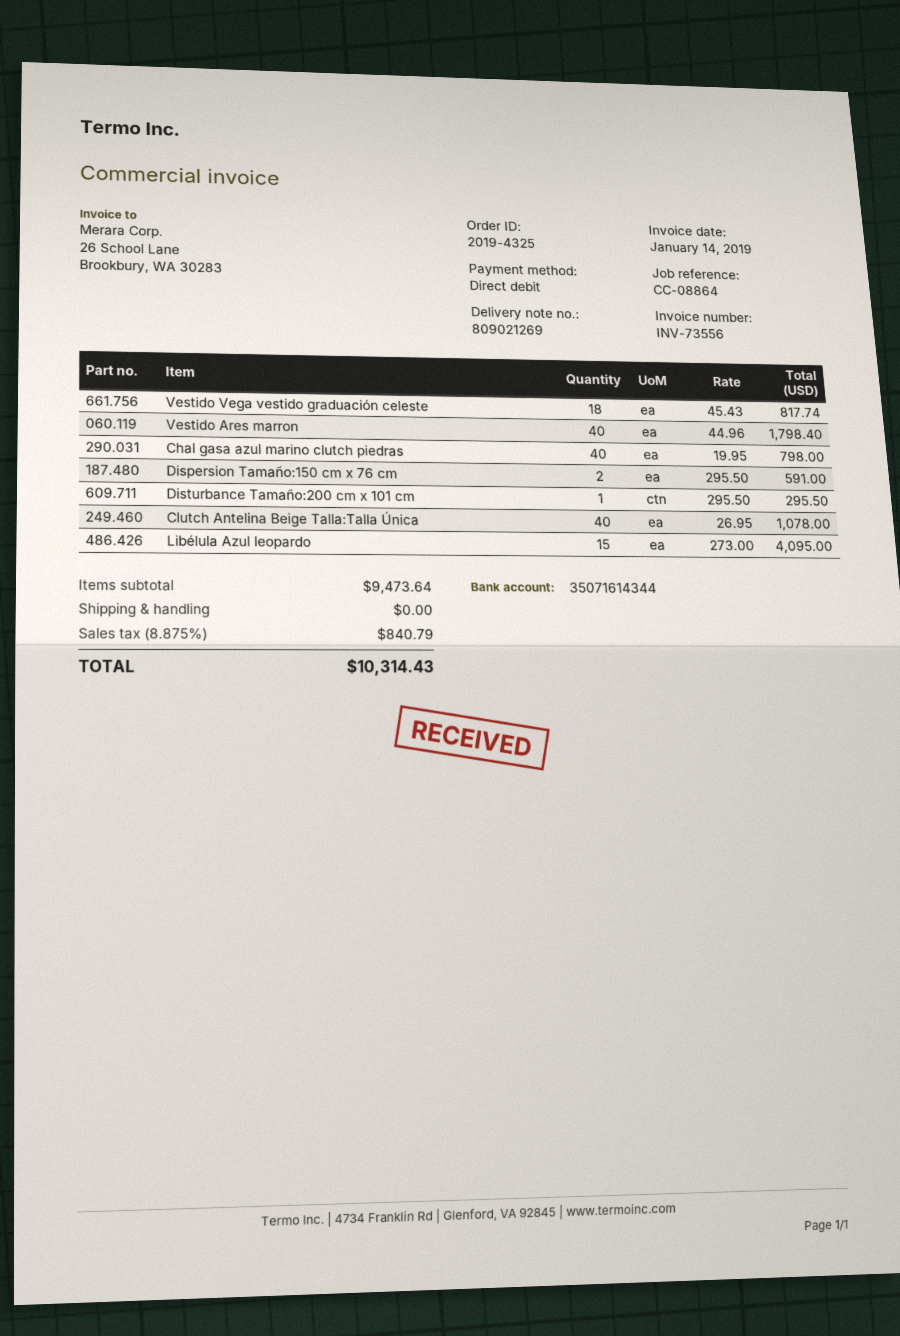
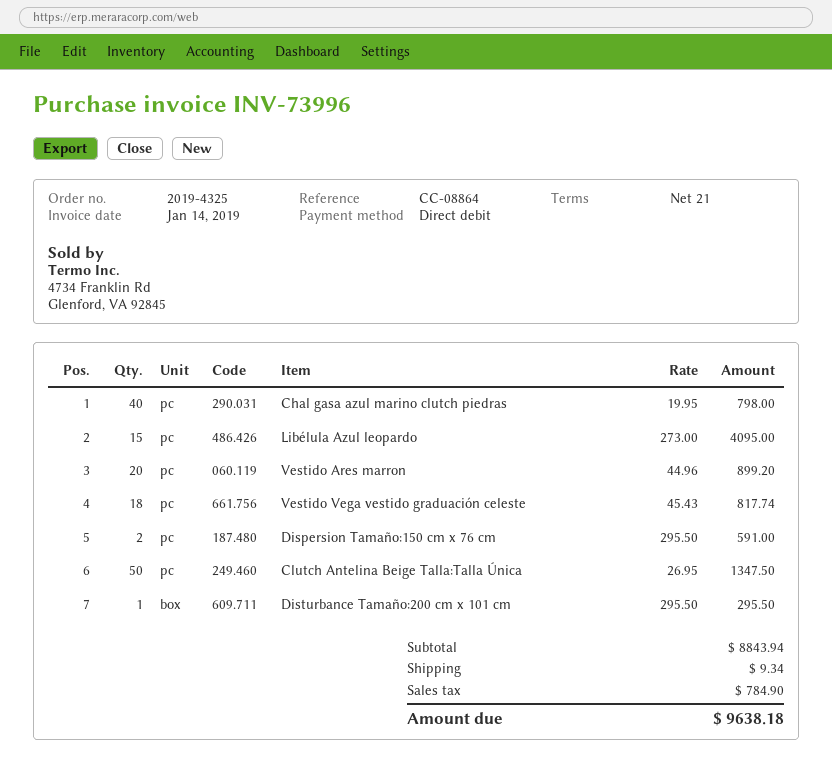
invoice number: INV-73556 -> INV-73996
Vestido Ares marron: 40 x 44.96 = 1798.40 -> 20 x 44.96 = 899.20
Clutch Antelina Beige Talla:Talla Única: 40 x 26.95 = 1078.00 -> 50 x 26.95 = 1347.50
subtotal: 9473.64 -> 8843.94
shipping: 0.00 -> 9.34
tax: 840.79 -> 784.90
total: 10314.43 -> 9638.18

